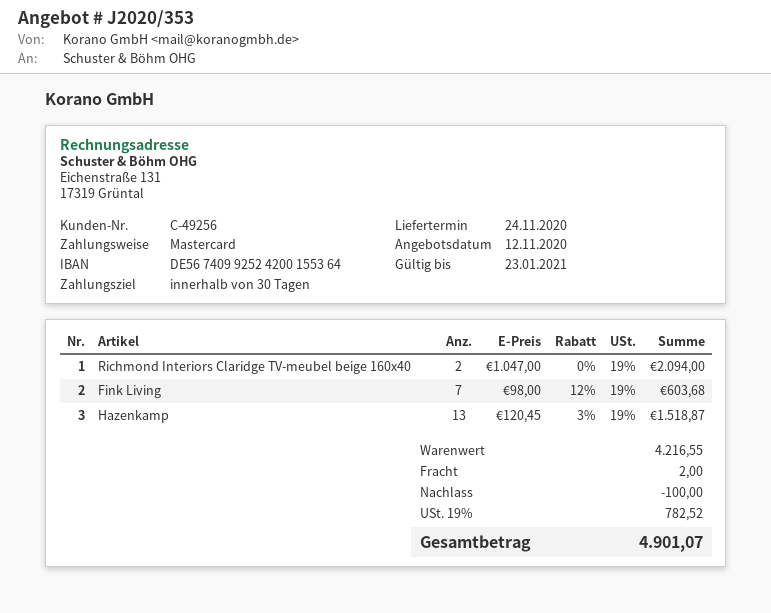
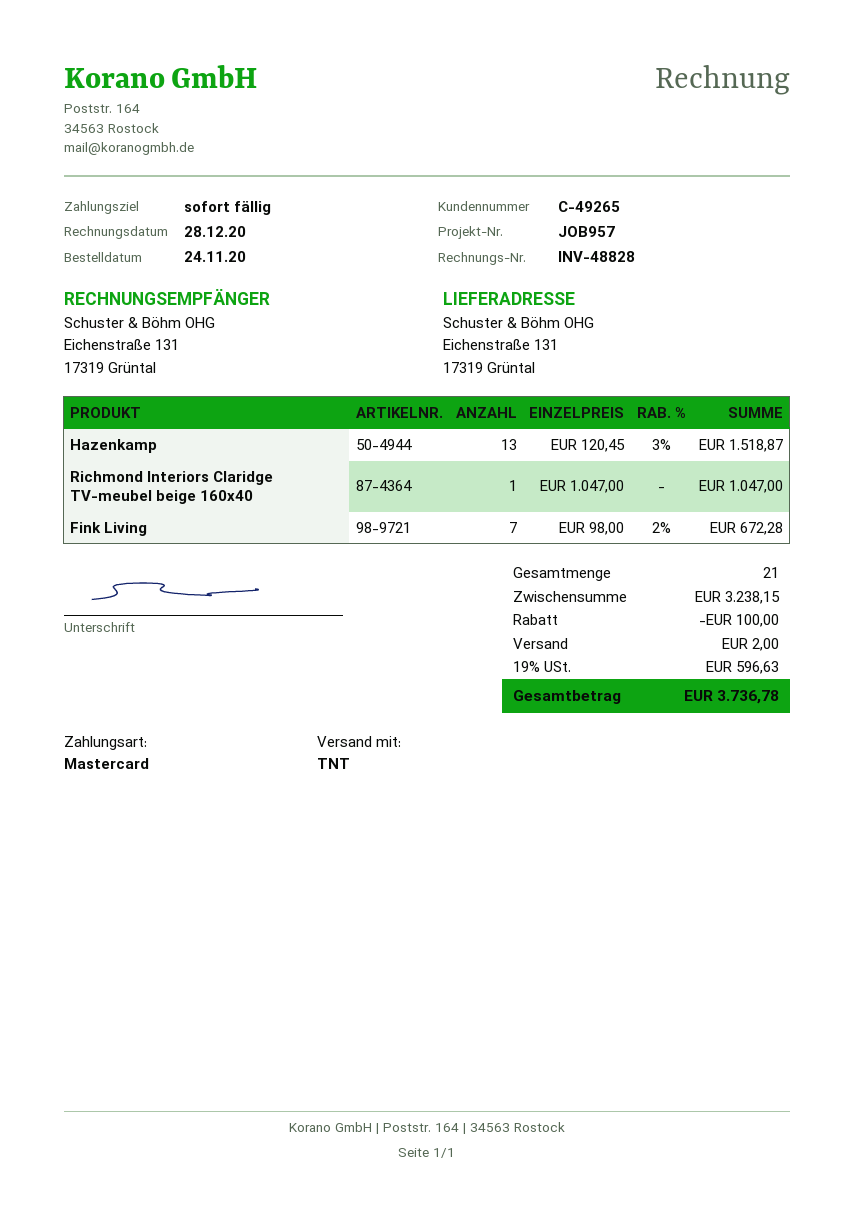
payment terms: 30 days -> on receipt
customer number: C-49256 -> C-49265
Richmond Interiors Claridge TV-meubel beige 160x40: 2 x 1047.00 = 2094.00 -> 1 x 1047.00 = 1047.00
Fink Living: 7 x 98.00 - 12% = 603.68 -> 7 x 98.00 - 2% = 672.28
subtotal: 4216.55 -> 3238.15
tax: 19% = 782.52 -> 19% = 596.63
total: 4901.07 -> 3736.78

